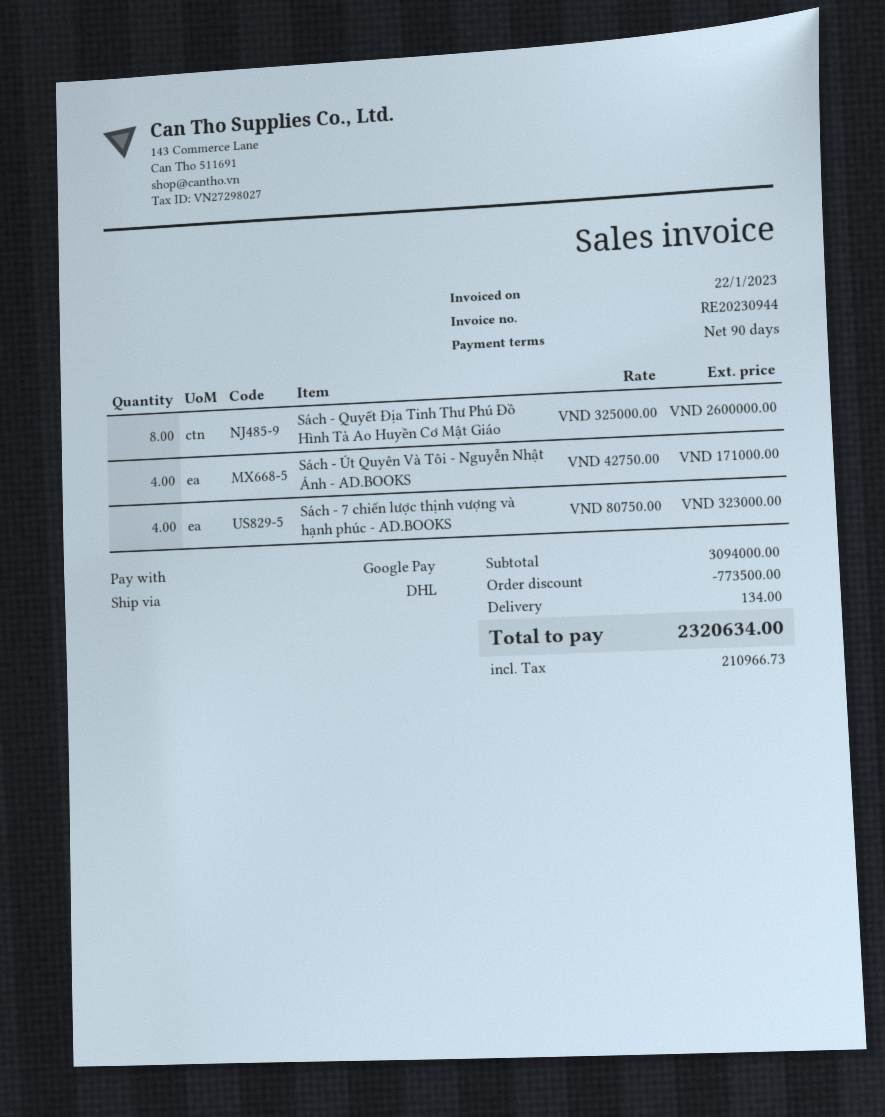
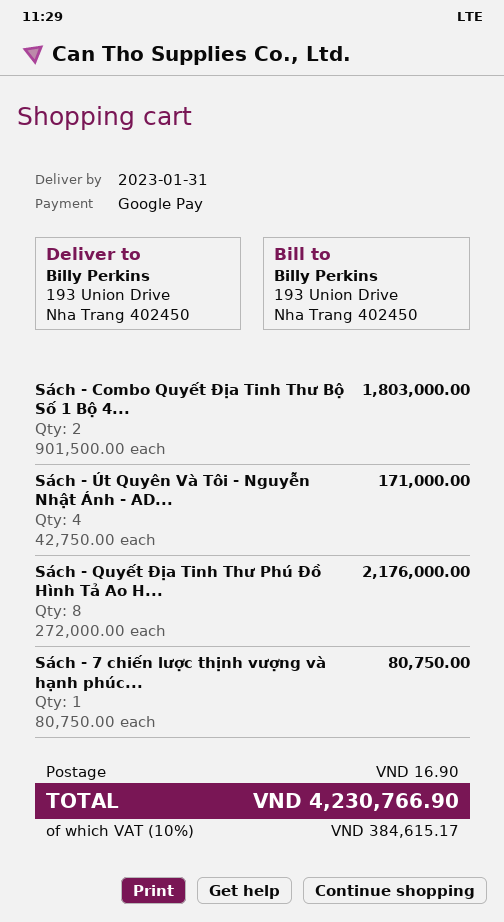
Sách - Quyết Địa Tinh Thư Phú Đồ Hình Tả Ao Huyền Cơ Mật Giáo: 8 x 325000.00 = 2600000.00 -> 8 x 272000.00 = 2176000.00
Sách - 7 chiến lược thịnh vượng và hạnh phúc - AD.BOOKS: 4 x 80750.00 = 323000.00 -> 1 x 80750.00 = 80750.00
Sách - Combo Quyết Địa Tinh Thư Bộ Số 1 Bộ 4...: none -> 2 x 901500.00 = 1803000.00
discount: 773500.00 -> none
shipping: 134.00 -> 16.90
tax: 210966.73 -> 384615.17
total: 2320634.00 -> 4230766.90

